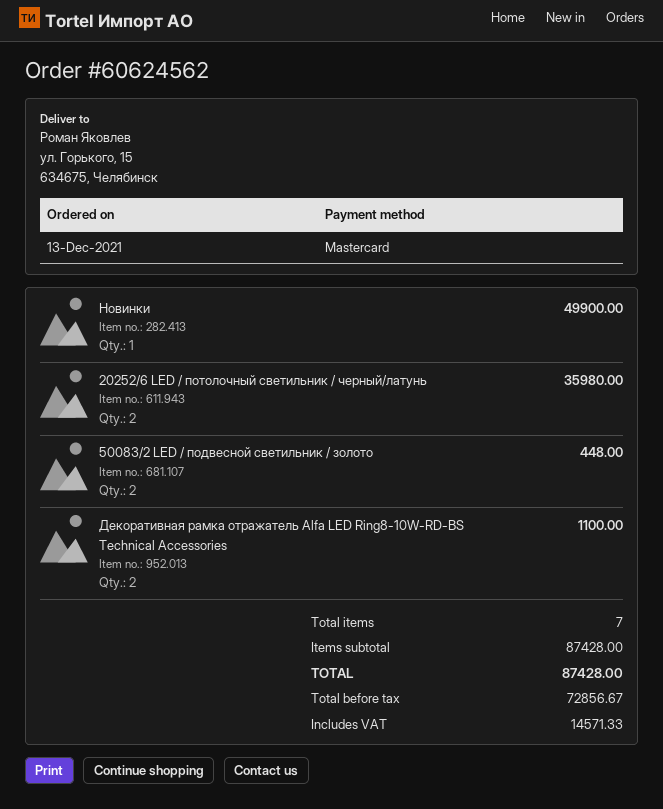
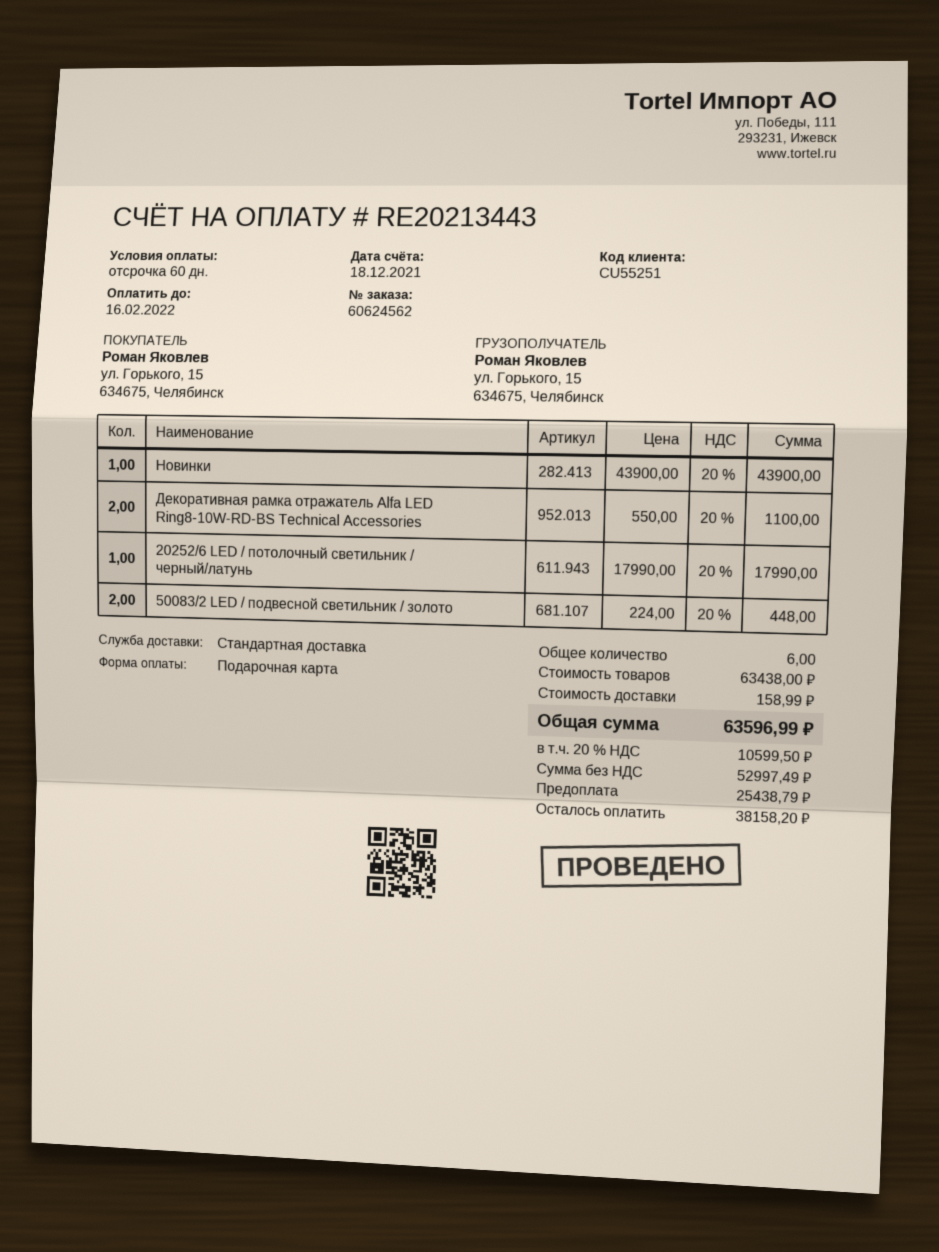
payment method: Mastercard -> gift card
Новинки: 1 for 49900.00 -> 1 for 43900.00
20252/6 LED / потолочный светильник / черный/латунь: 2 for 35980.00 -> 1 for 17990.00
total quantity: 7 -> 6
subtotal: 87428.00 -> 63438.00
shipping: none -> 158.99
net: 72856.67 -> 52997.49
tax: 14571.33 -> 10599.50
total: 87428.00 -> 63596.99

